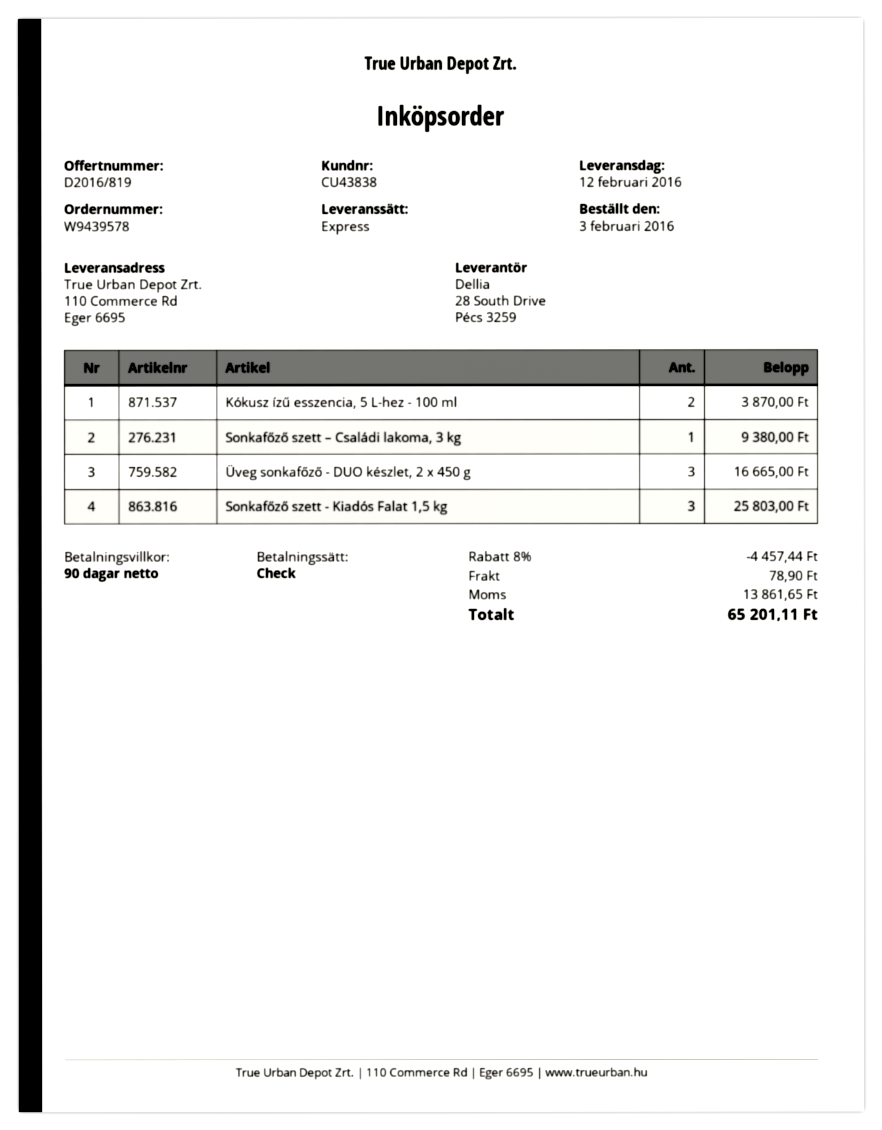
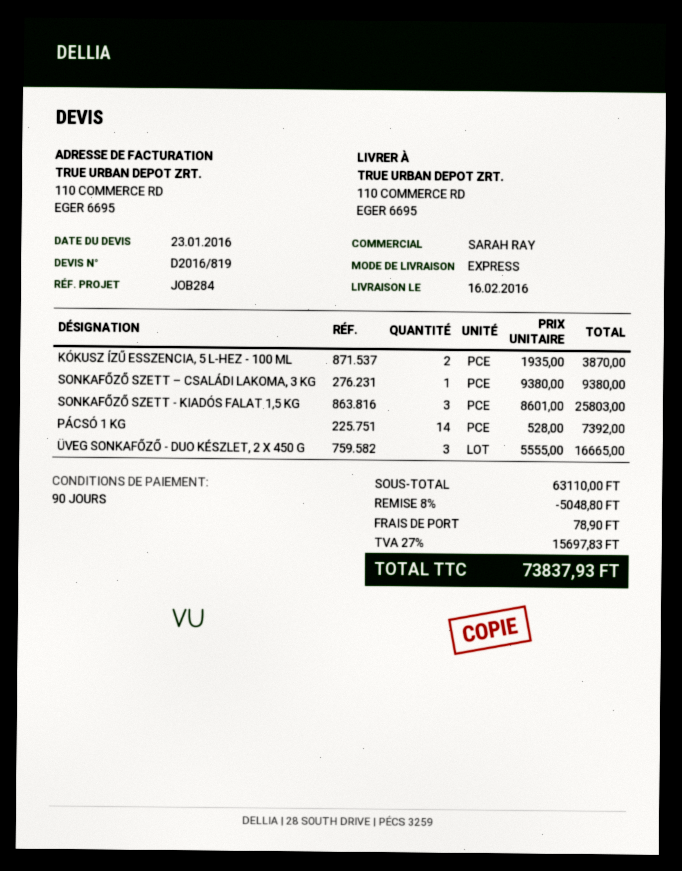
delivery date: 2016-02-12 -> 2016-02-16
PÁCSÓ 1 KG: none -> 14 for 7392.00
discount: 8% = 4457.44 -> 8% = 5048.80
tax: 13861.65 -> 15697.83
total: 65201.11 -> 73837.93

